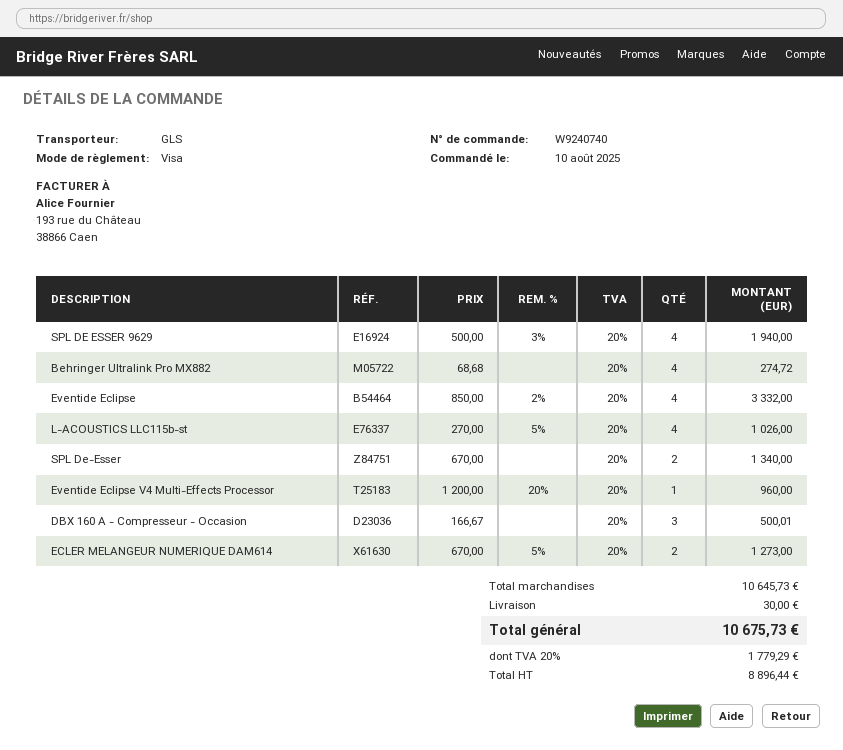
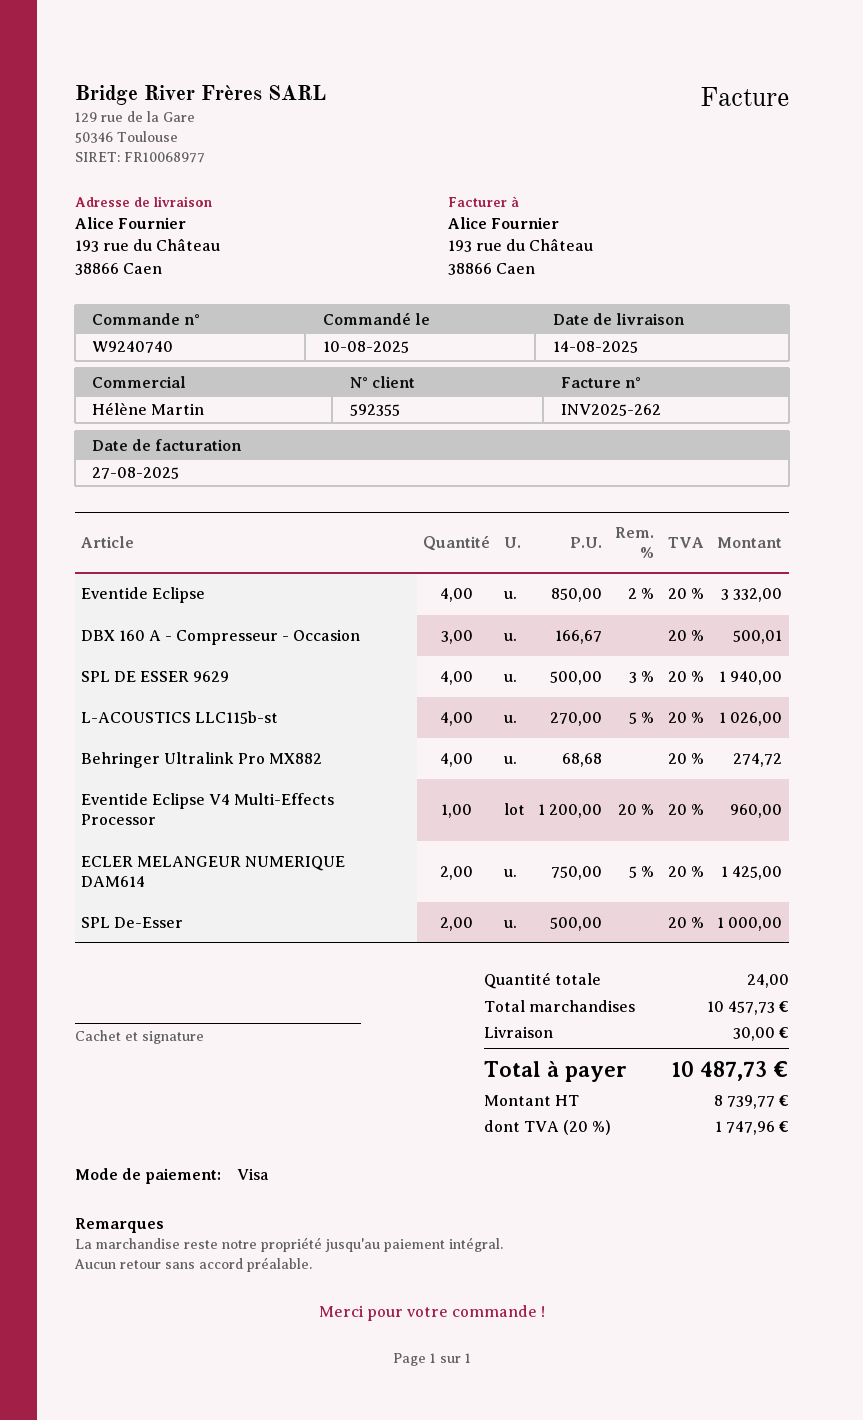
SPL De-Esser: 2 x 670.00 = 1340.00 -> 2 x 500.00 = 1000.00
ECLER MELANGEUR NUMERIQUE DAM614: 2 x 670.00 - 5% = 1273.00 -> 2 x 750.00 - 5% = 1425.00
subtotal: 10645.73 -> 10457.73
net: 8896.44 -> 8739.77
tax: 20% = 1779.29 -> 20% = 1747.96
total: 10675.73 -> 10487.73

